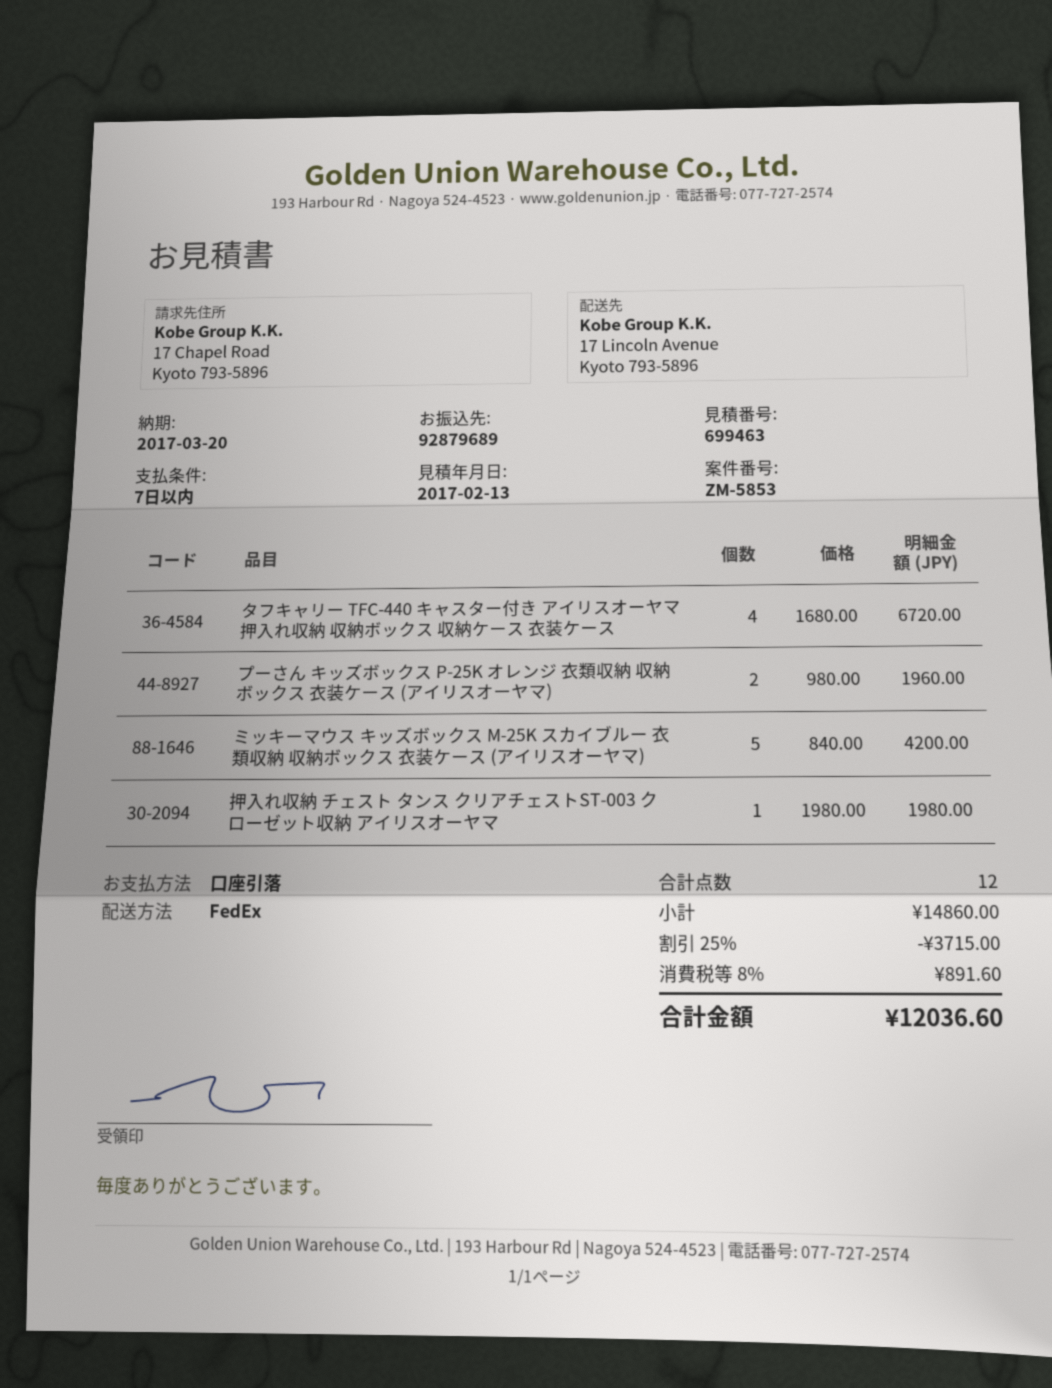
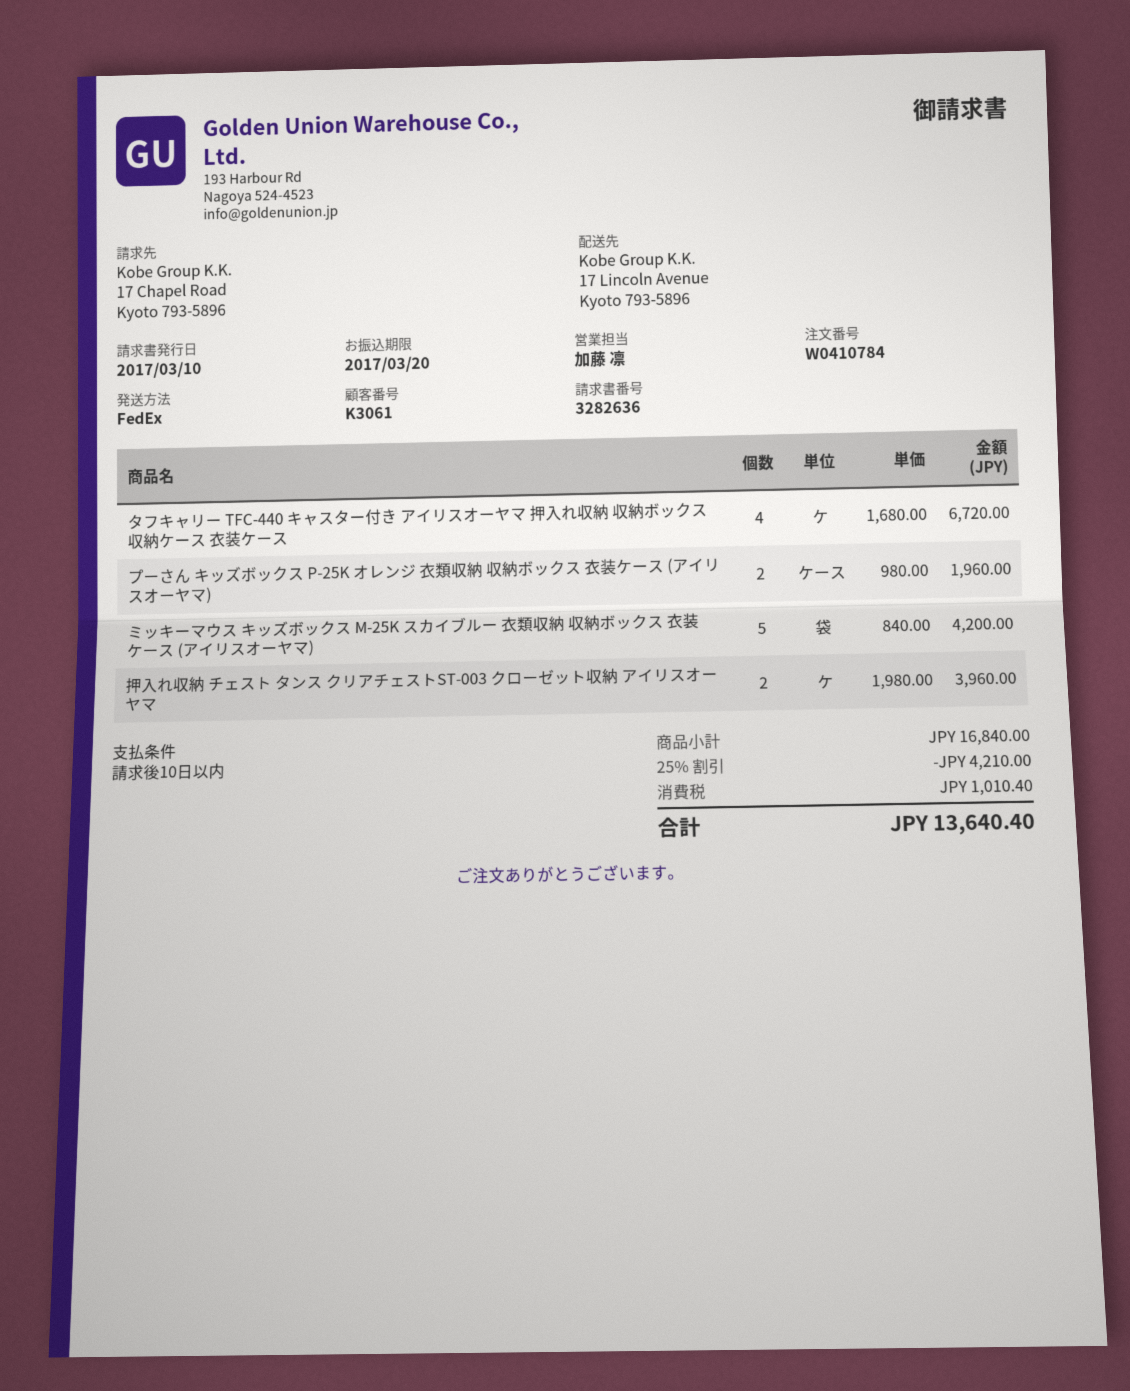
payment terms: 7 days -> 10 days
押入れ収納 チェスト タンス クリアチェストST-003 クローゼット収納 アイリスオーヤマ: 1 x 1980.00 = 1980.00 -> 2 x 1980.00 = 3960.00
subtotal: 14860.00 -> 16840.00
discount: 25% = 3715.00 -> 25% = 4210.00
tax: 891.60 -> 1010.40
total: 12036.60 -> 13640.40

